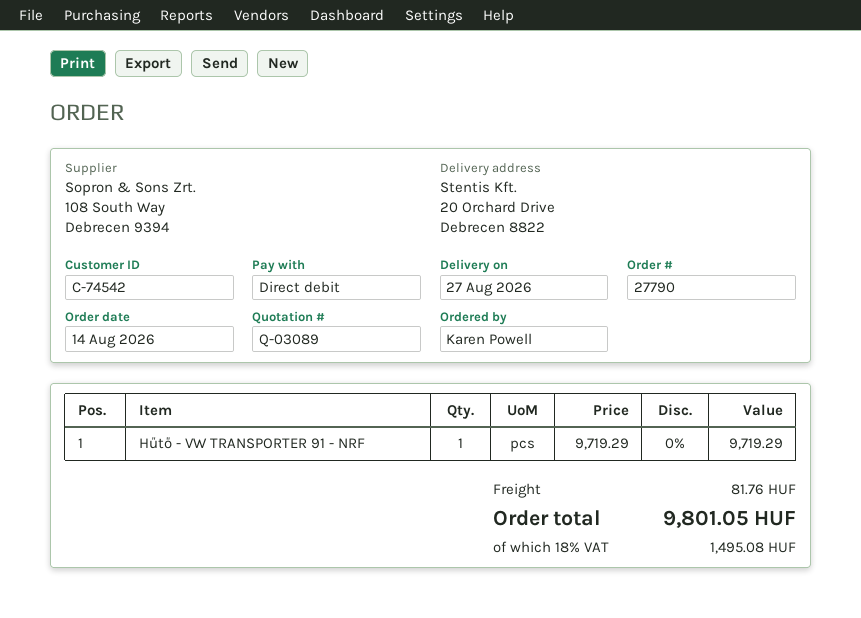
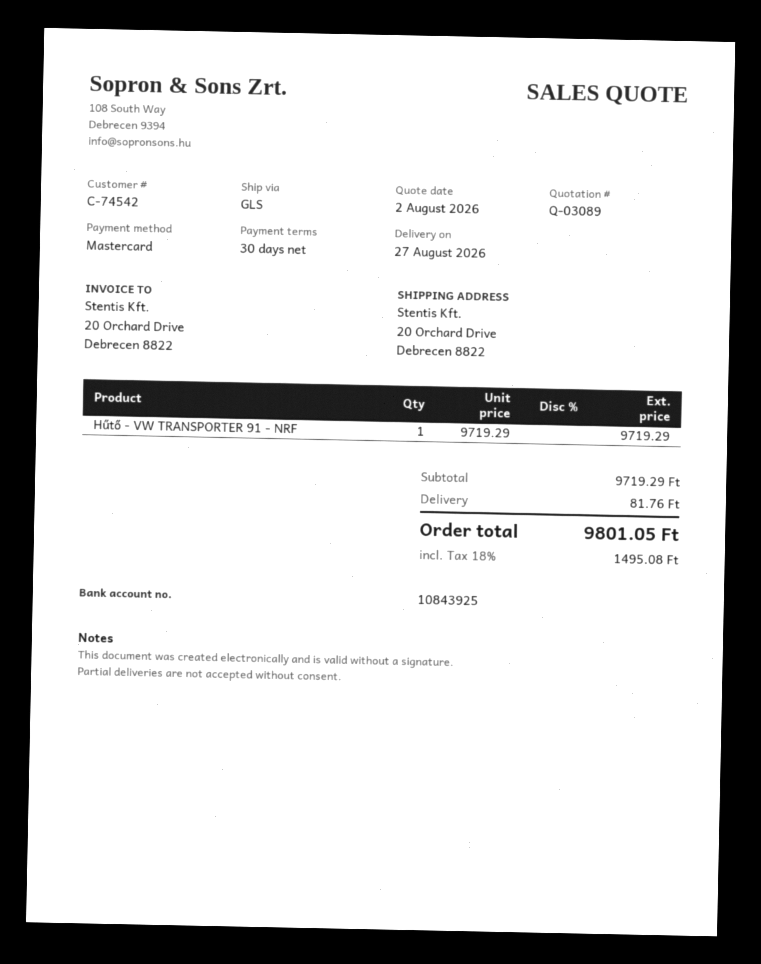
payment method: direct debit -> Mastercard

